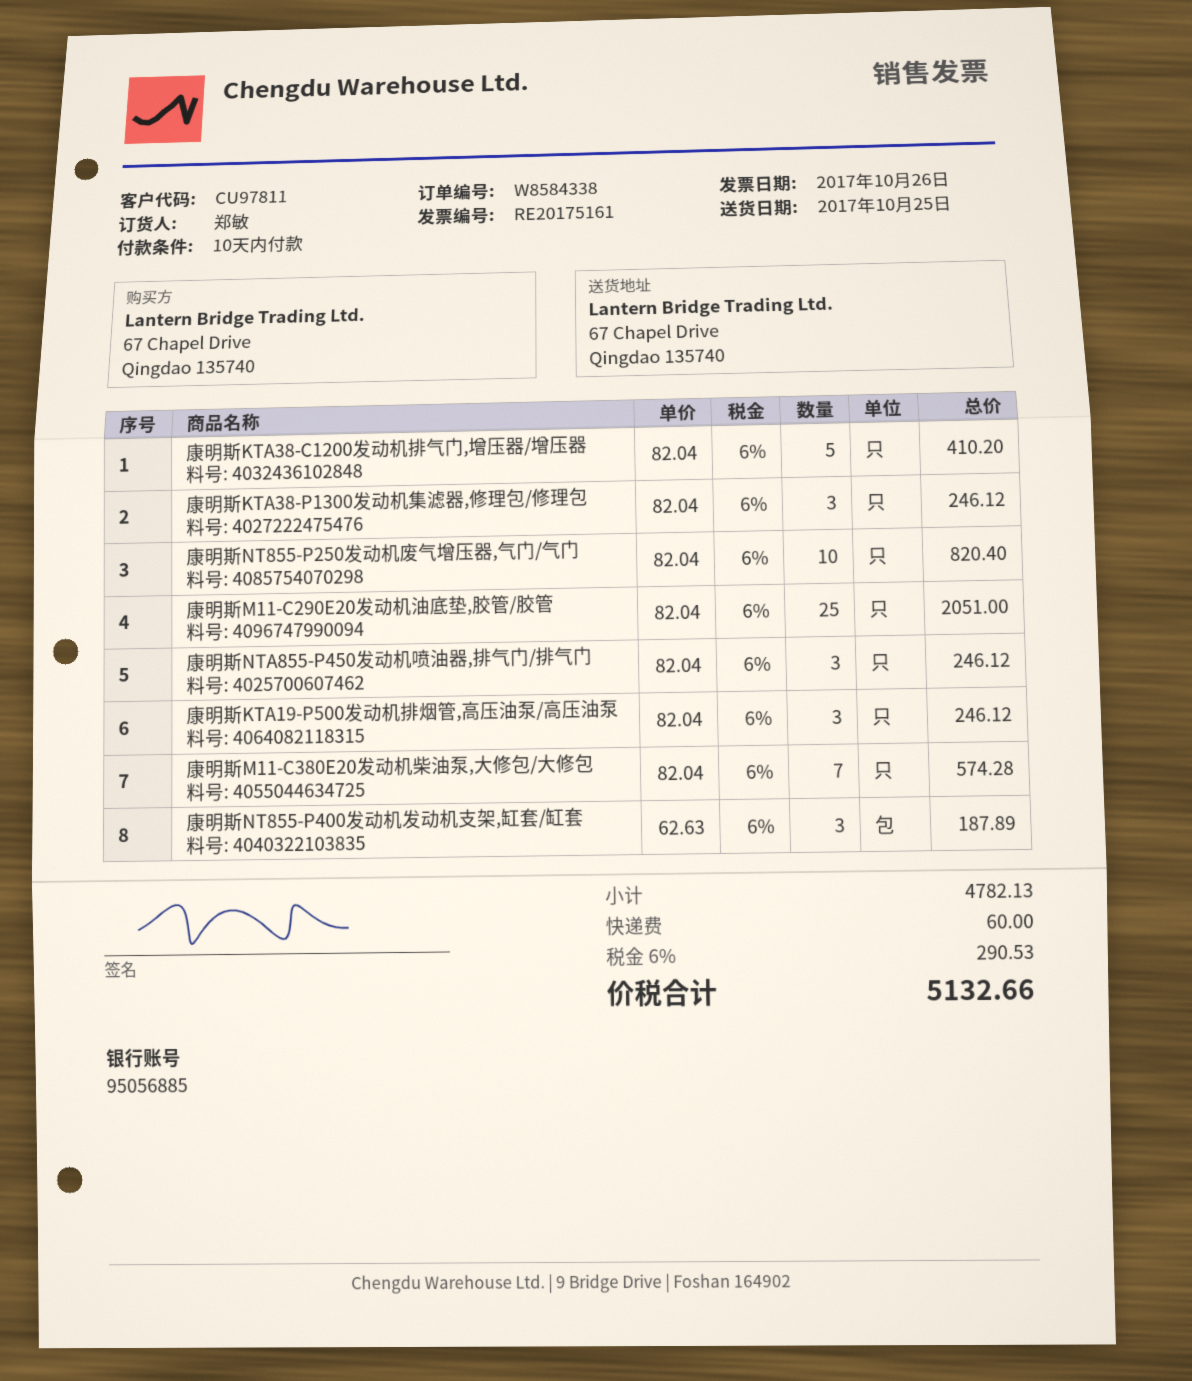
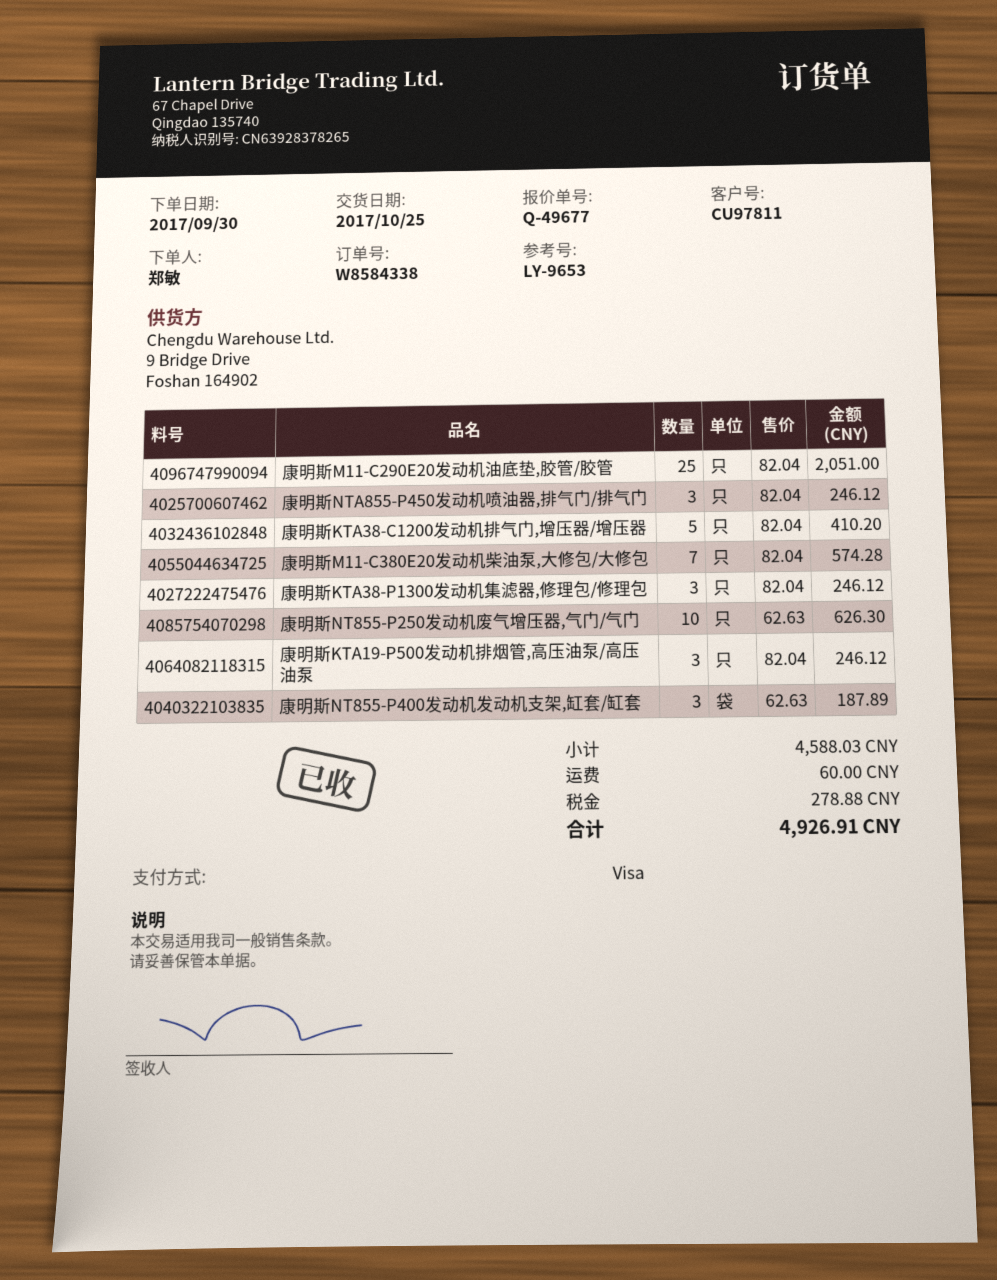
康明斯NT855-P250发动机废气增压器,气门/气门: 10 x 82.04 = 820.40 -> 10 x 62.63 = 626.30
subtotal: 4782.13 -> 4588.03
tax: 290.53 -> 278.88
total: 5132.66 -> 4926.91

